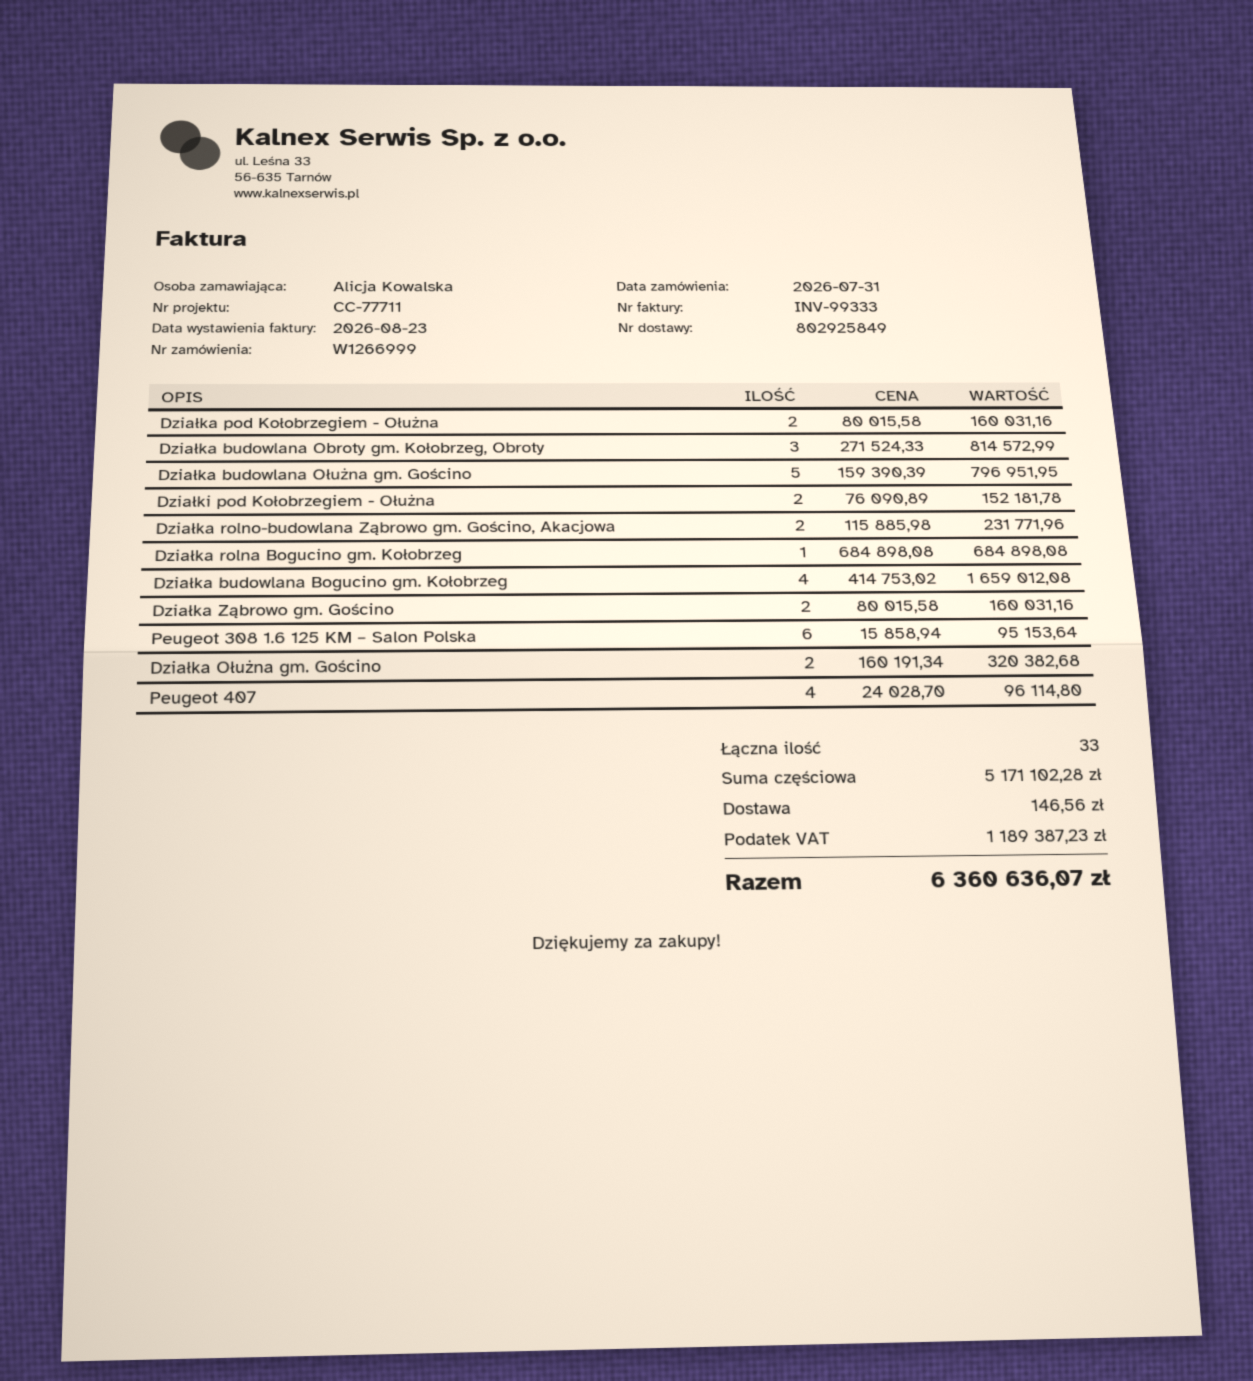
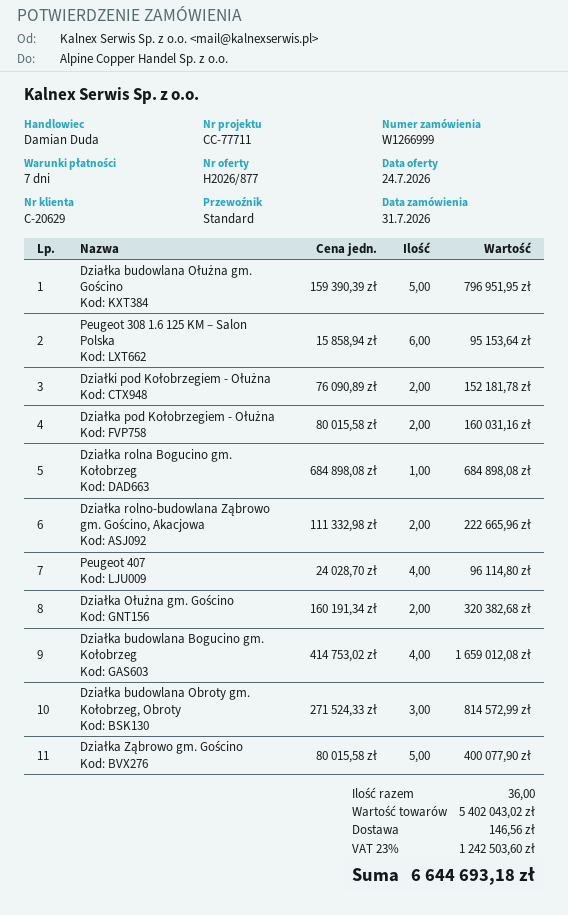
Działka rolno-budowlana Ząbrowo gm. Gościno, Akacjowa: 2 x 115885.98 = 231771.96 -> 2 x 111332.98 = 222665.96
Działka Ząbrowo gm. Gościno: 2 x 80015.58 = 160031.16 -> 5 x 80015.58 = 400077.90
total quantity: 33 -> 36
subtotal: 5171102.28 -> 5402043.02
tax: 1189387.23 -> 1242503.60
total: 6360636.07 -> 6644693.18

